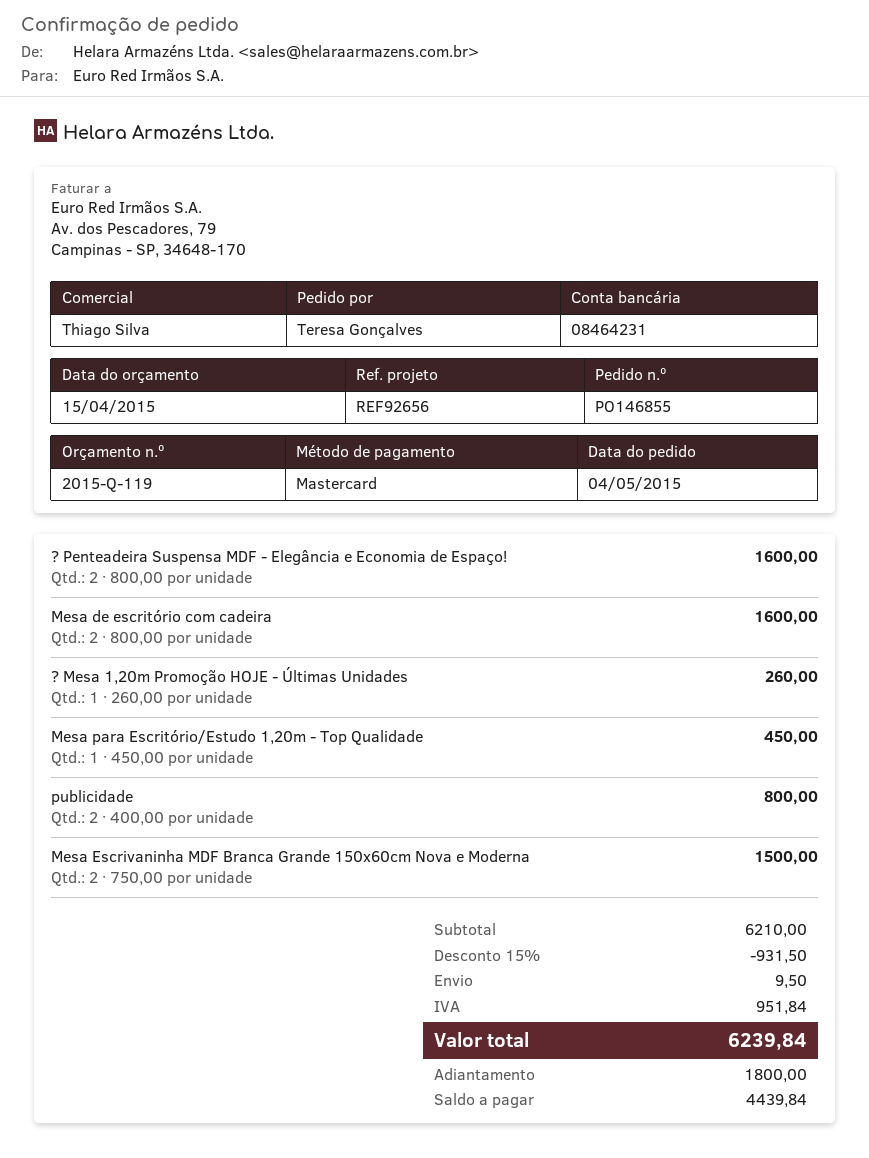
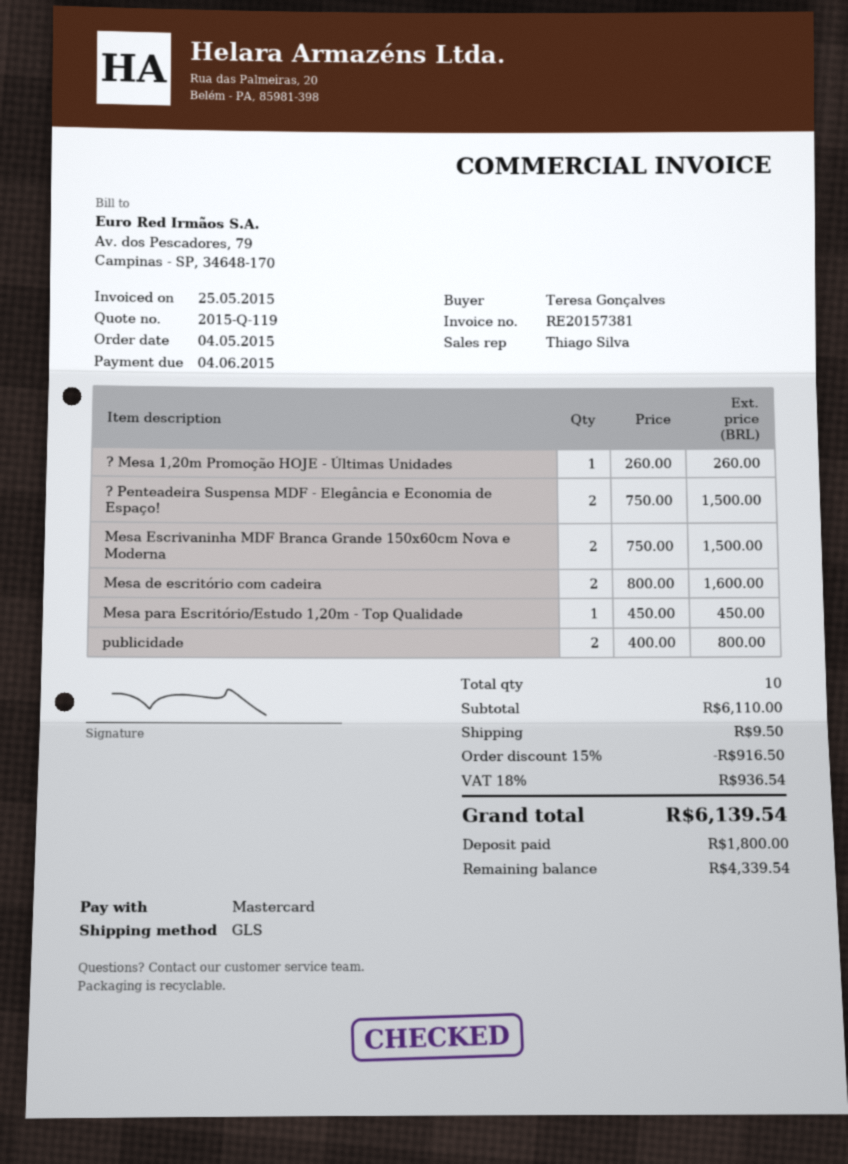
? Penteadeira Suspensa MDF - Elegância e Economia de Espaço!: 2 x 800.00 = 1600.00 -> 2 x 750.00 = 1500.00
subtotal: 6210.00 -> 6110.00
discount: 15% = 931.50 -> 15% = 916.50
tax: 951.84 -> 936.54
total: 6239.84 -> 6139.54
balance: 4439.84 -> 4339.54

